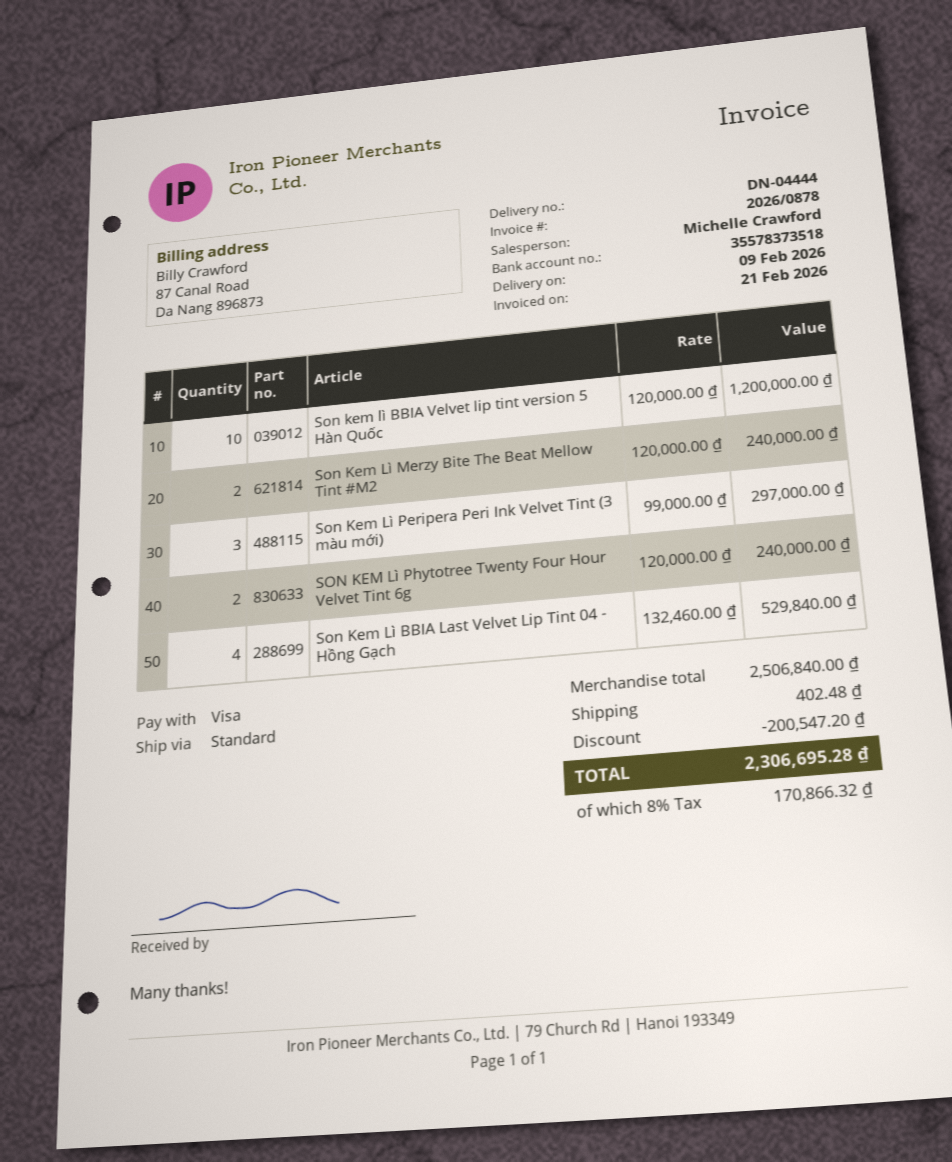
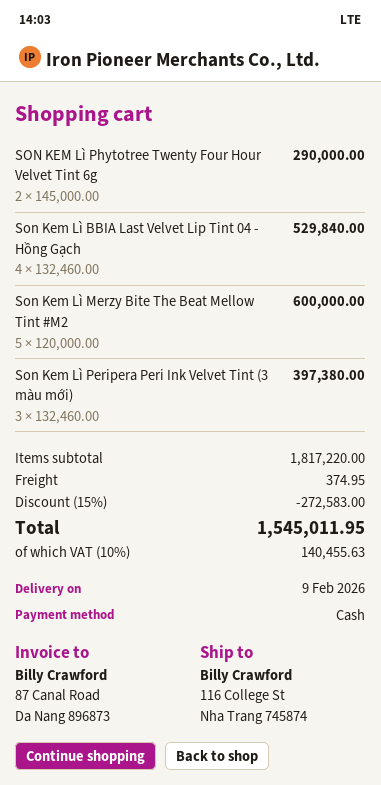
payment method: Visa -> cash
Son kem lì BBIA Velvet lip tint version 5 Hàn Quốc: 10 x 120000.00 = 1200000.00 -> none
Son Kem Lì Merzy Bite The Beat Mellow Tint #M2: 2 x 120000.00 = 240000.00 -> 5 x 120000.00 = 600000.00
Son Kem Lì Peripera Peri Ink Velvet Tint (3 màu mới): 3 x 99000.00 = 297000.00 -> 3 x 132460.00 = 397380.00
SON KEM Lì Phytotree Twenty Four Hour Velvet Tint 6g: 2 x 120000.00 = 240000.00 -> 2 x 145000.00 = 290000.00
subtotal: 2506840.00 -> 1817220.00
discount: 200547.20 -> 272583.00
shipping: 402.48 -> 374.95
tax: 8% = 170866.32 -> 10% = 140455.63
total: 2306695.28 -> 1545011.95

